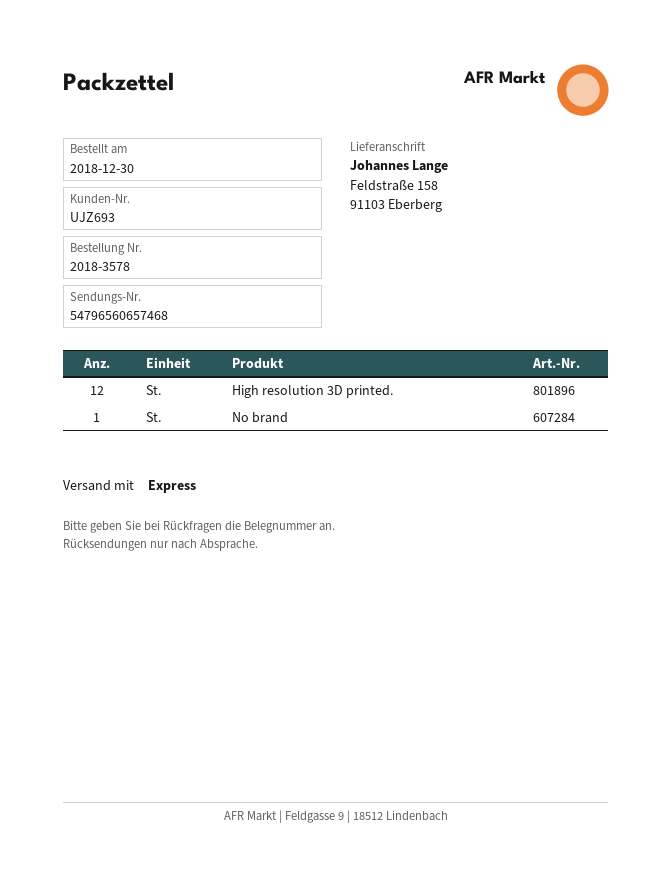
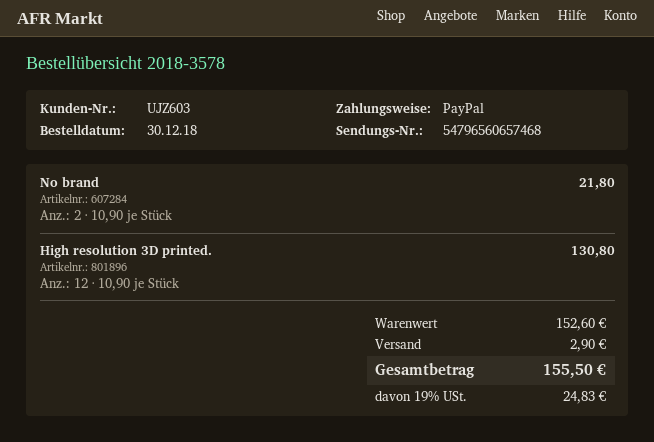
customer number: UJZ693 -> UJZ603
No brand: 1 -> 2

